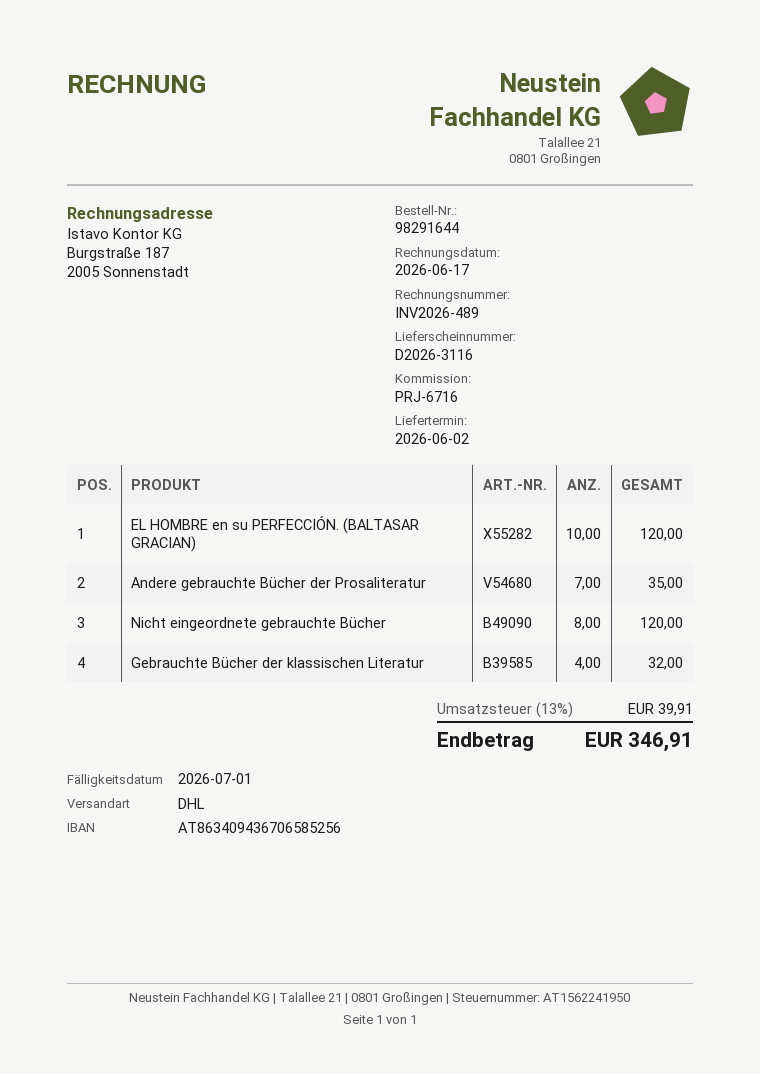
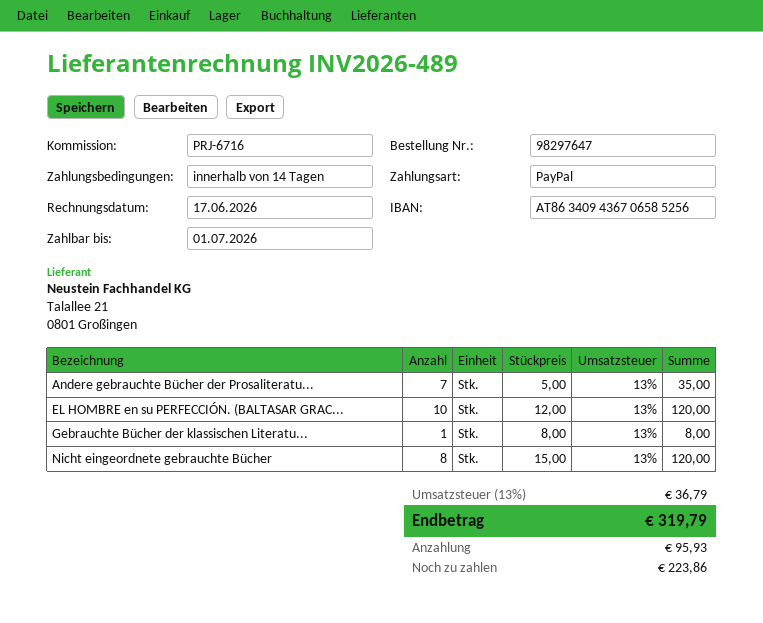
order number: 98291644 -> 98297647
Gebrauchte Bücher der klassischen Literatur: 4 for 32.00 -> 1 for 8.00
tax: 13% = 39.91 -> 13% = 36.79
total: 346.91 -> 319.79

